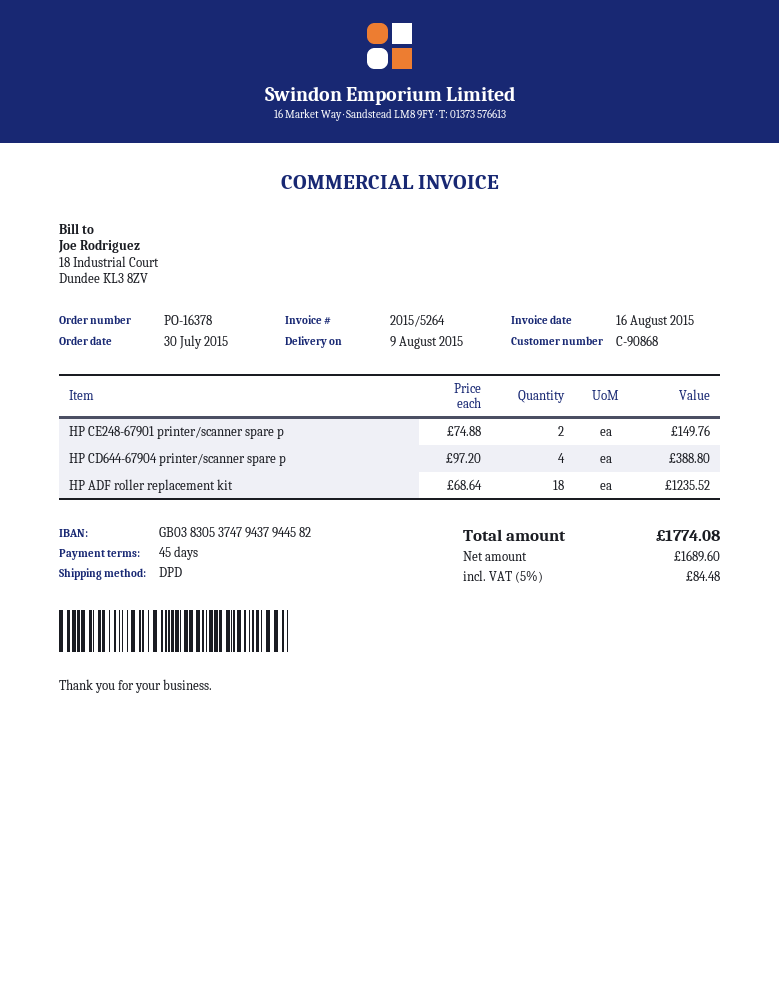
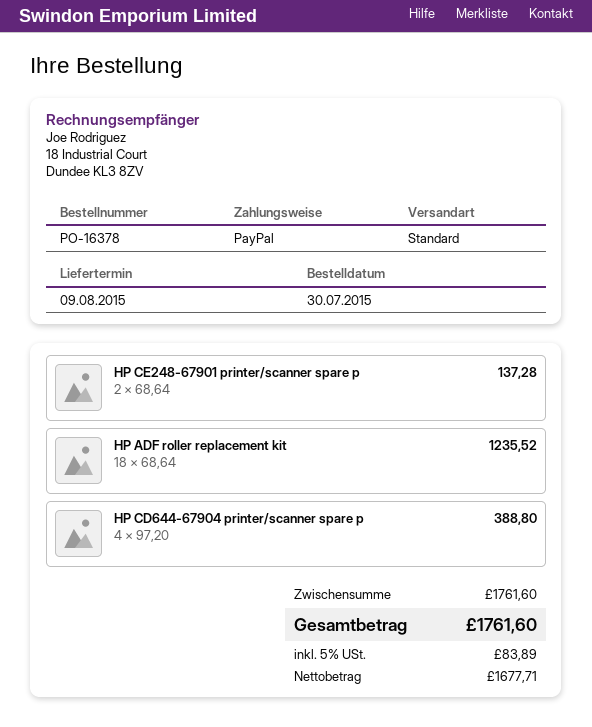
shipping method: DPD -> standard
HP CE248-67901 printer/scanner spare p: 2 x 74.88 = 149.76 -> 2 x 68.64 = 137.28
net: 1689.60 -> 1677.71
tax: 5% = 84.48 -> 5% = 83.89
total: 1774.08 -> 1761.60

